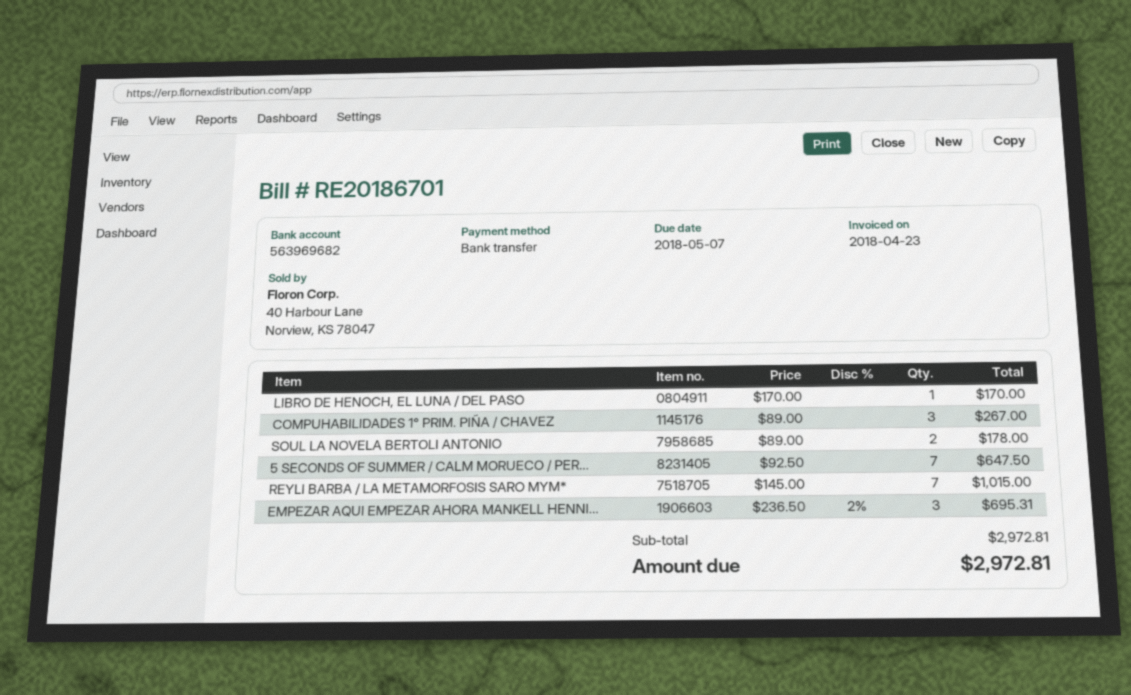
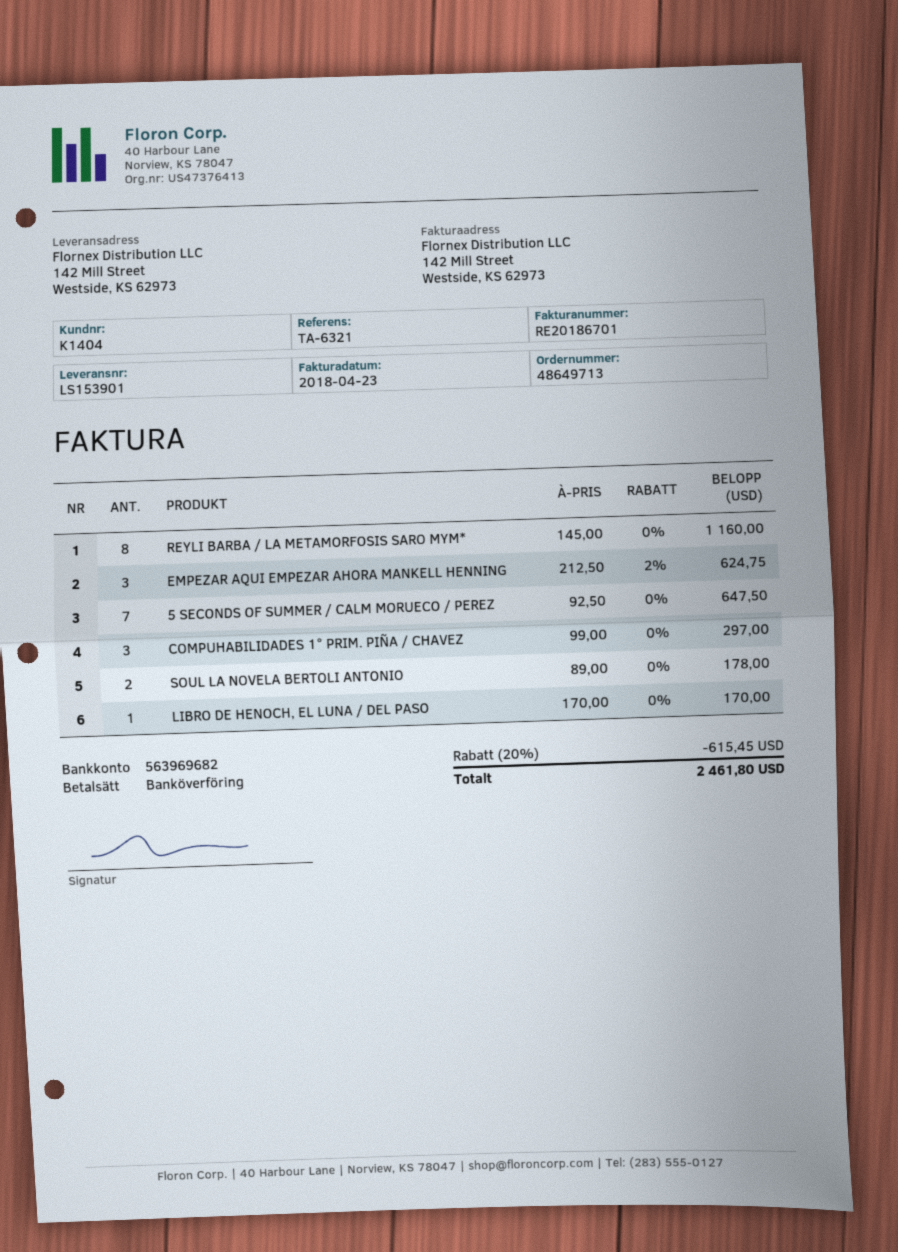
COMPUHABILIDADES 1° PRIM. PIÑA / CHAVEZ: 3 x 89.00 = 267.00 -> 3 x 99.00 = 297.00
REYLI BARBA / LA METAMORFOSIS SARO MYM*: 7 x 145.00 = 1015.00 -> 8 x 145.00 = 1160.00
EMPEZAR AQUI EMPEZAR AHORA MANKELL HENNI...: 3 x 236.50 - 2% = 695.31 -> 3 x 212.50 - 2% = 624.75
discount: none -> 20% = 615.45
total: 2972.81 -> 2461.80

